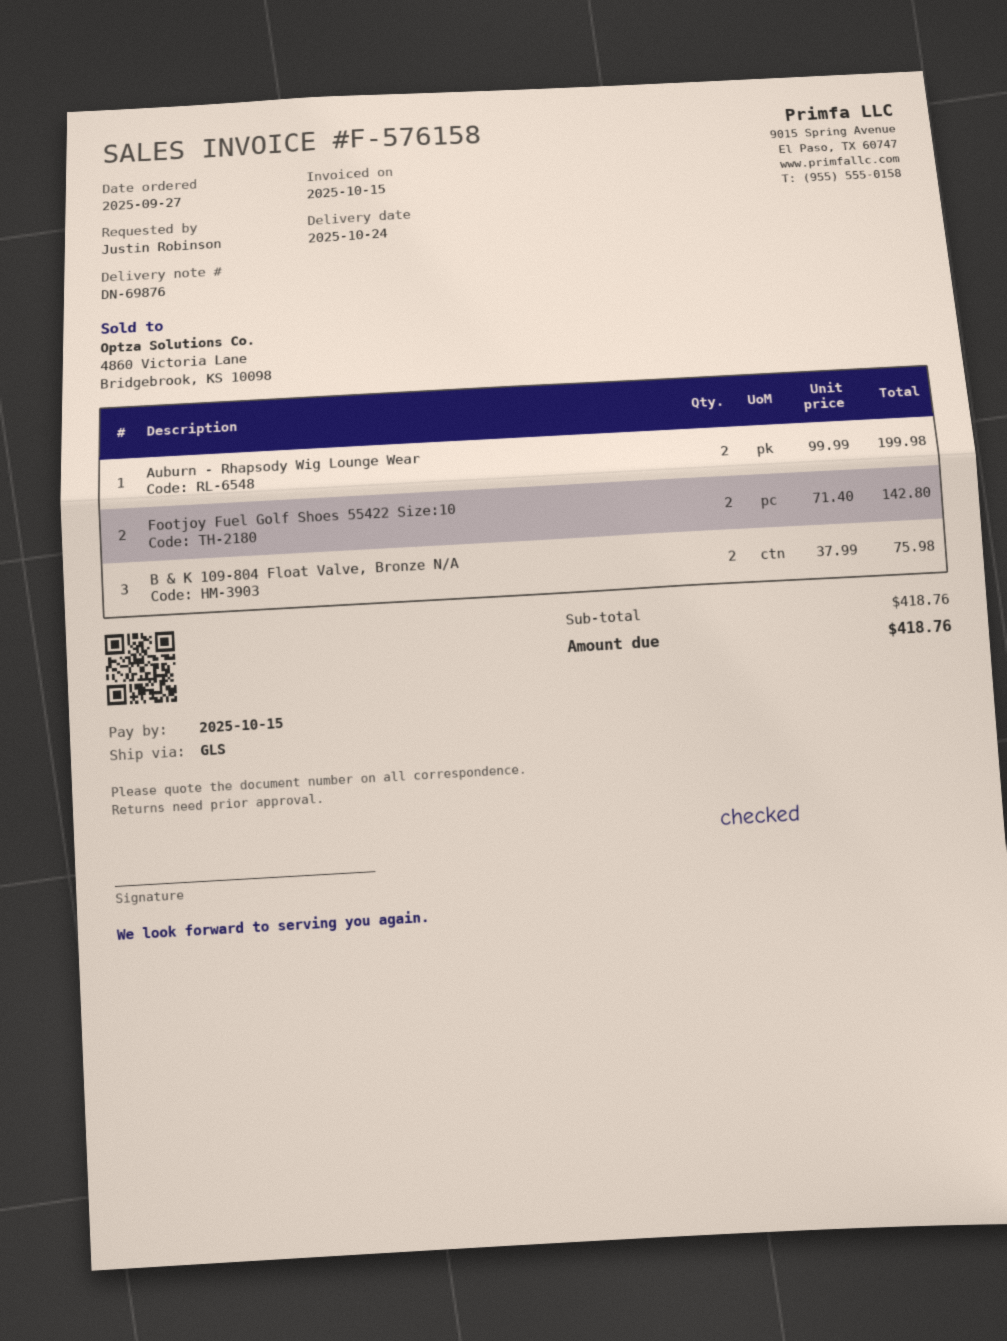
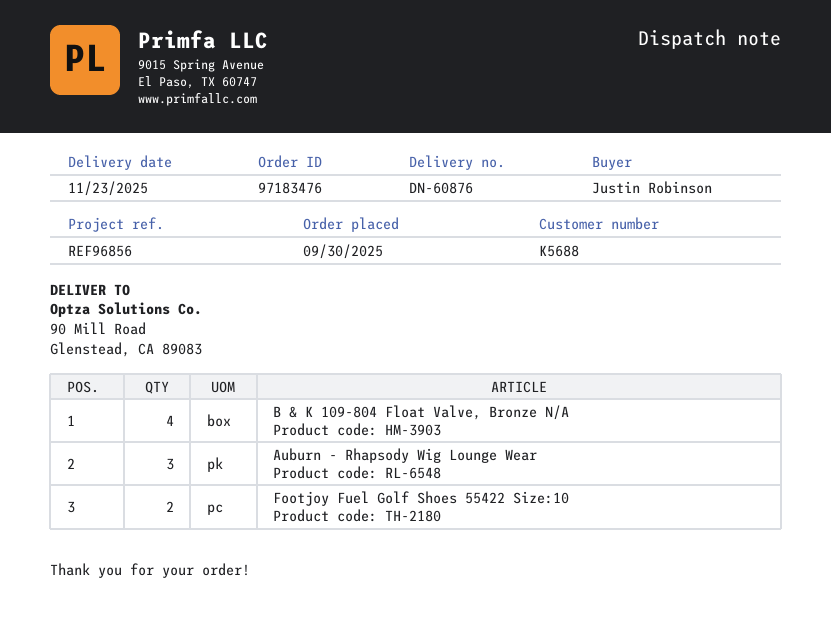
order date: 2025-09-27 -> 2025-09-30
delivery note number: DN-69876 -> DN-60876
delivery date: 2025-10-24 -> 2025-11-23
Auburn - Rhapsody Wig Lounge Wear: 2 -> 3
B & K 109-804 Float Valve, Bronze N/A: 2 -> 4

